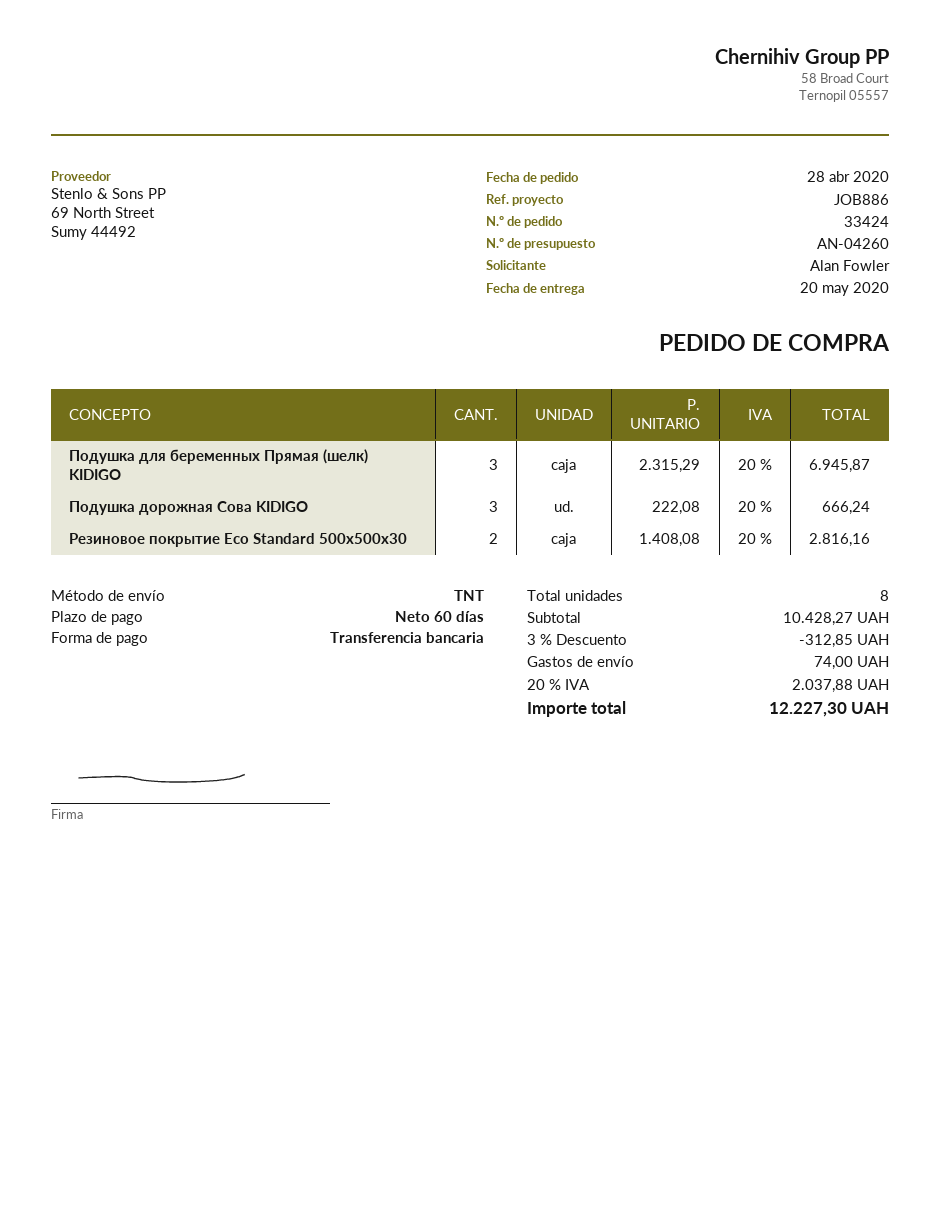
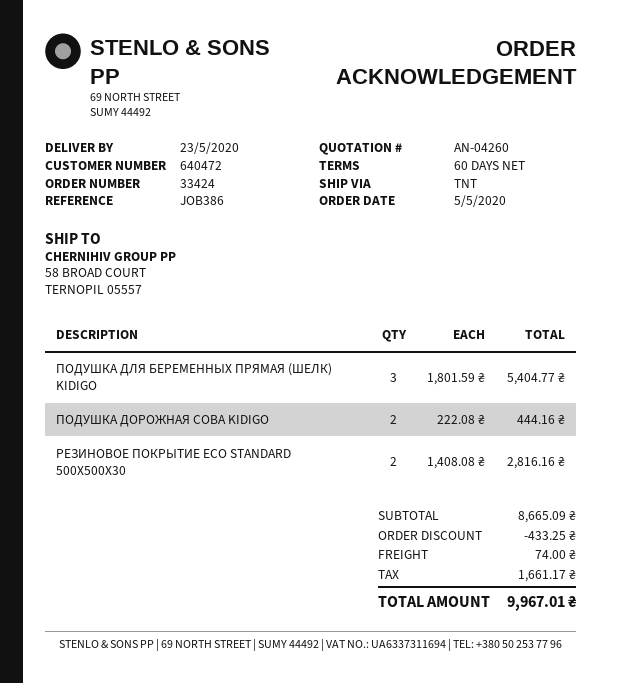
order date: 2020-04-28 -> 2020-05-05
delivery date: 2020-05-20 -> 2020-05-23
reference: JOB886 -> JOB386
Подушка для беременных Прямая (шелк) KIDIGO: 3 x 2315.29 = 6945.87 -> 3 x 1801.59 = 5404.77
Подушка дорожная Сова KIDIGO: 3 x 222.08 = 666.24 -> 2 x 222.08 = 444.16
subtotal: 10428.27 -> 8665.09
discount: 312.85 -> 433.25
tax: 2037.88 -> 1661.17
total: 12227.30 -> 9967.01

